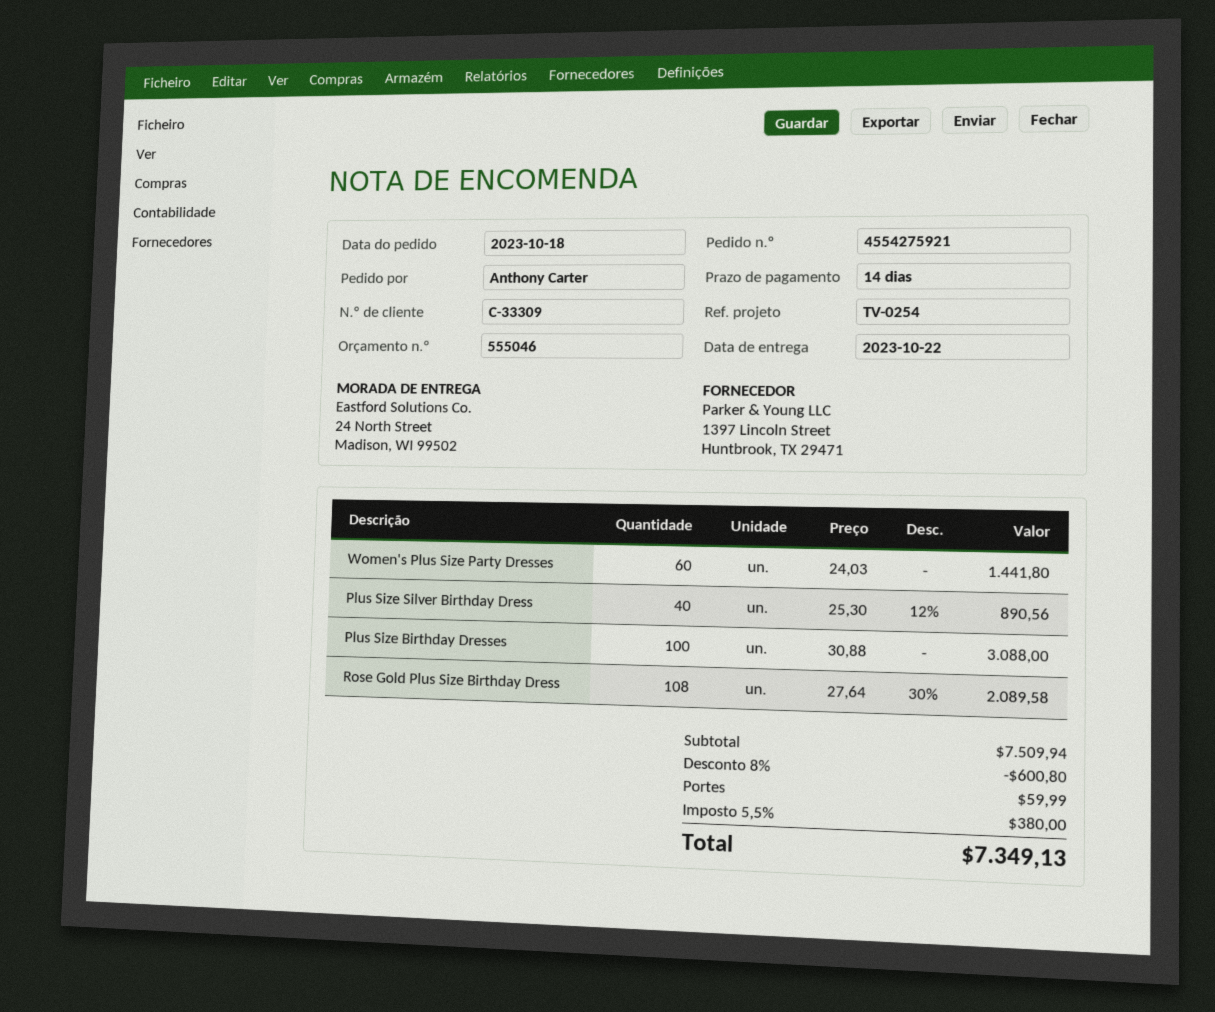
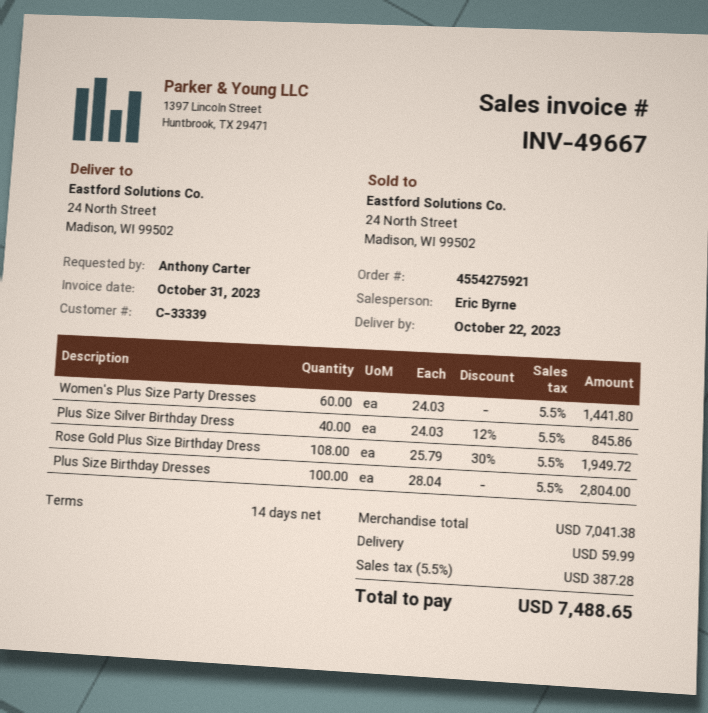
customer number: C-33309 -> C-33339
Plus Size Silver Birthday Dress: 40 x 25.30 - 12% = 890.56 -> 40 x 24.03 - 12% = 845.86
Plus Size Birthday Dresses: 100 x 30.88 = 3088.00 -> 100 x 28.04 = 2804.00
Rose Gold Plus Size Birthday Dress: 108 x 27.64 - 30% = 2089.58 -> 108 x 25.79 - 30% = 1949.72
subtotal: 7509.94 -> 7041.38
discount: 8% = 600.80 -> none
tax: 5.5% = 380.00 -> 5.5% = 387.28
total: 7349.13 -> 7488.65

